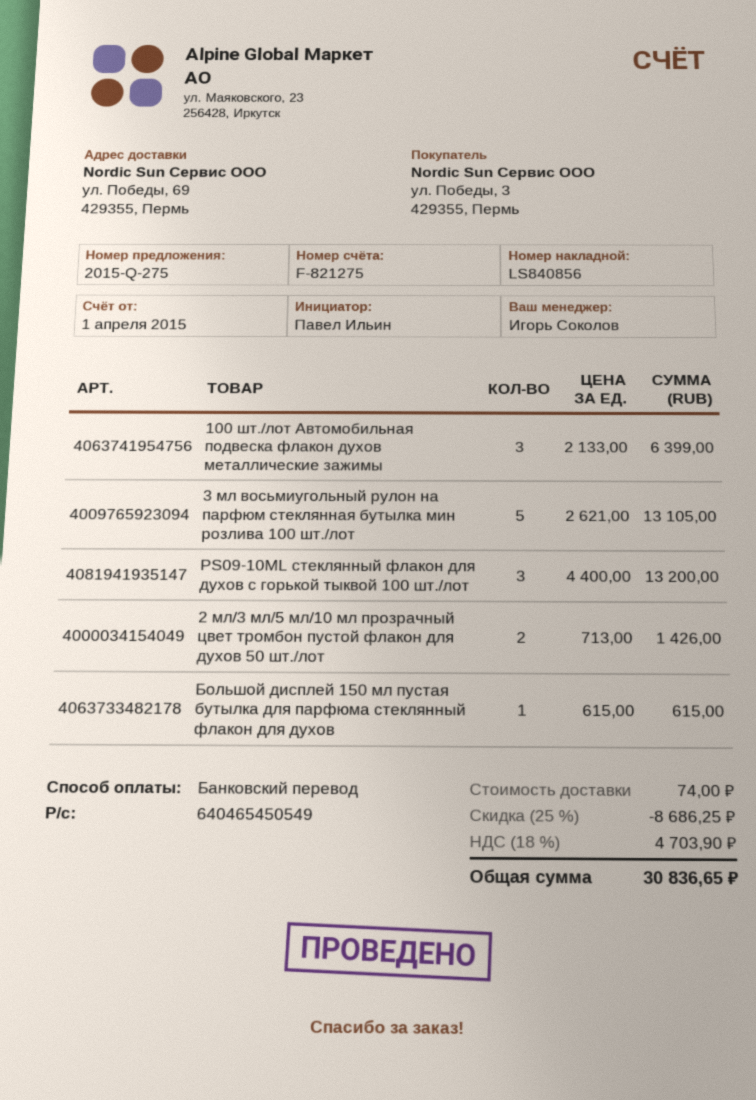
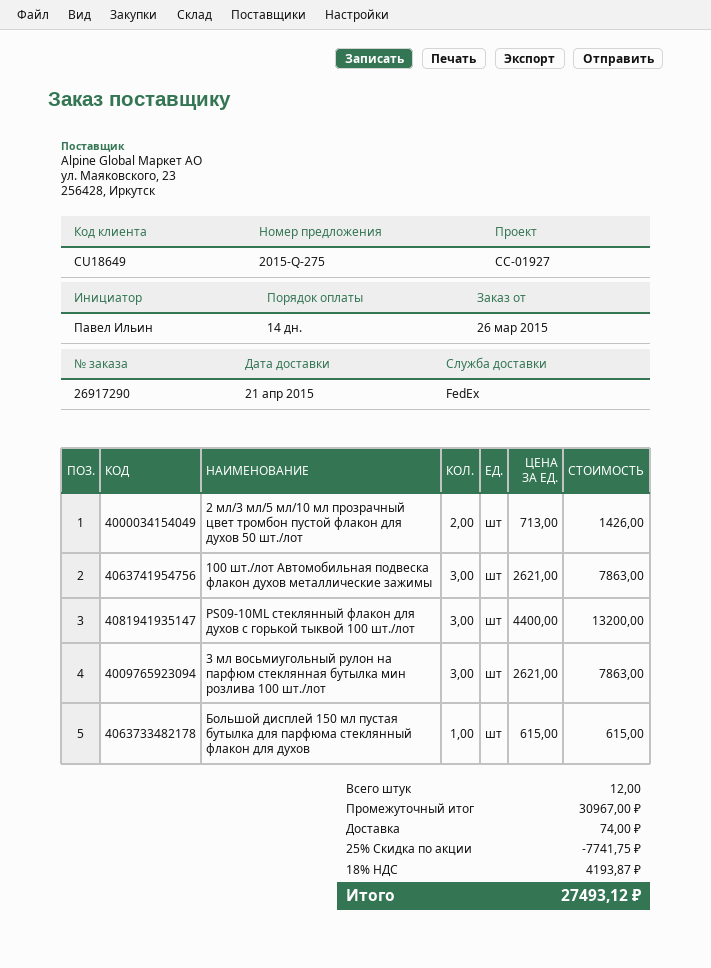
100 шт./лот Автомобильная подвеска флакон духов металлические зажимы: 3 x 2133.00 = 6399.00 -> 3 x 2621.00 = 7863.00
3 мл восьмиугольный рулон на парфюм стеклянная бутылка мин розлива 100 шт./лот: 5 x 2621.00 = 13105.00 -> 3 x 2621.00 = 7863.00
discount: 25% = 8686.25 -> 25% = 7741.75
tax: 18% = 4703.90 -> 18% = 4193.87
total: 30836.65 -> 27493.12

